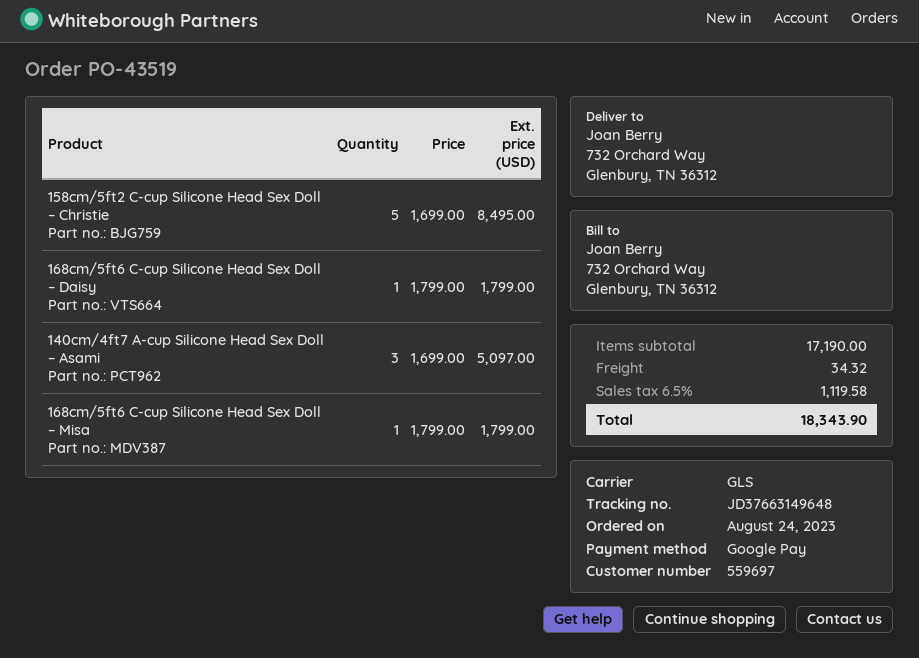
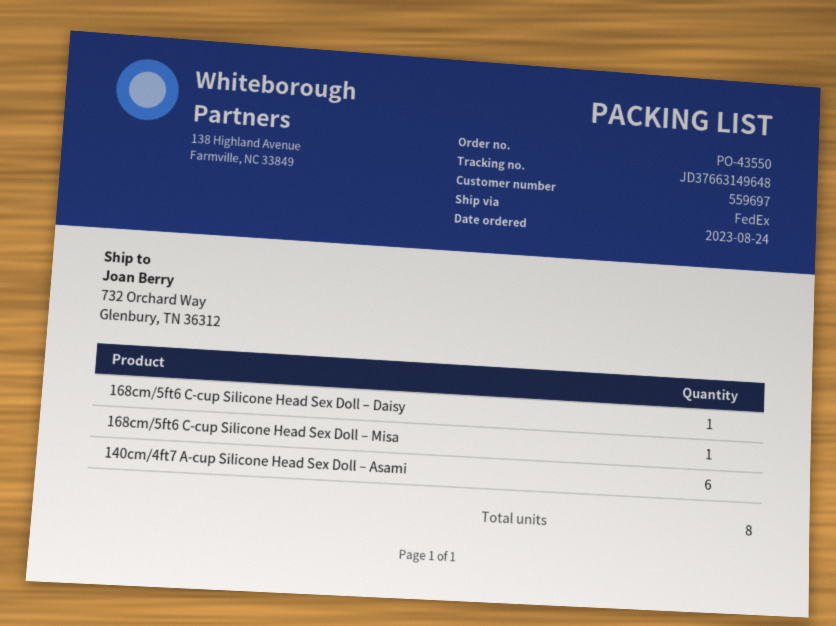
order number: PO-43519 -> PO-43550
shipping method: GLS -> FedEx
158cm/5ft2 C-cup Silicone Head Sex Doll – Christie: 5 -> none
140cm/4ft7 A-cup Silicone Head Sex Doll – Asami: 3 -> 6

